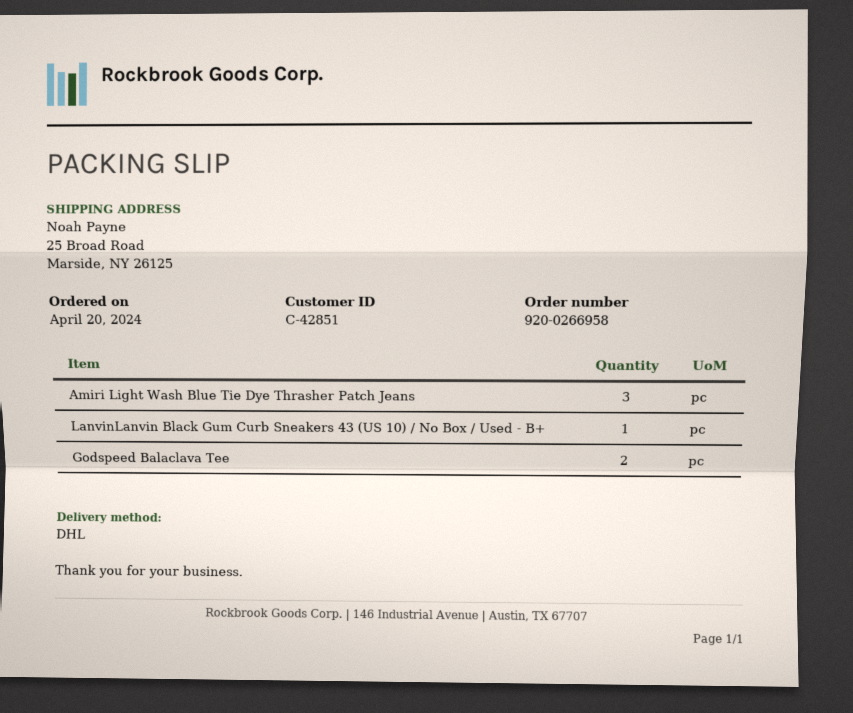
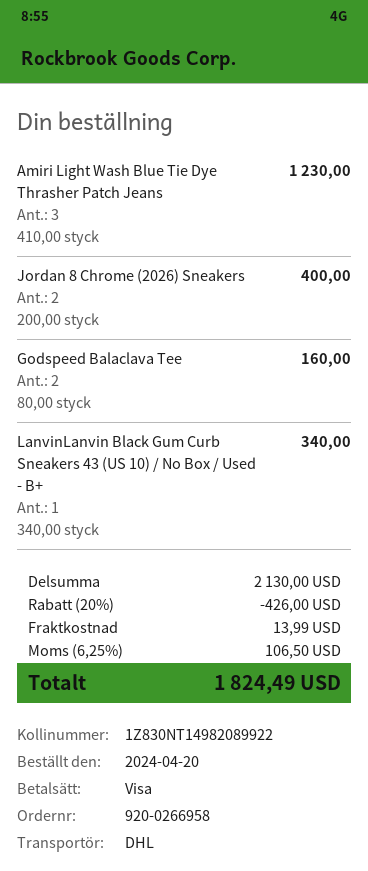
Jordan 8 Chrome (2026) Sneakers: none -> 2

